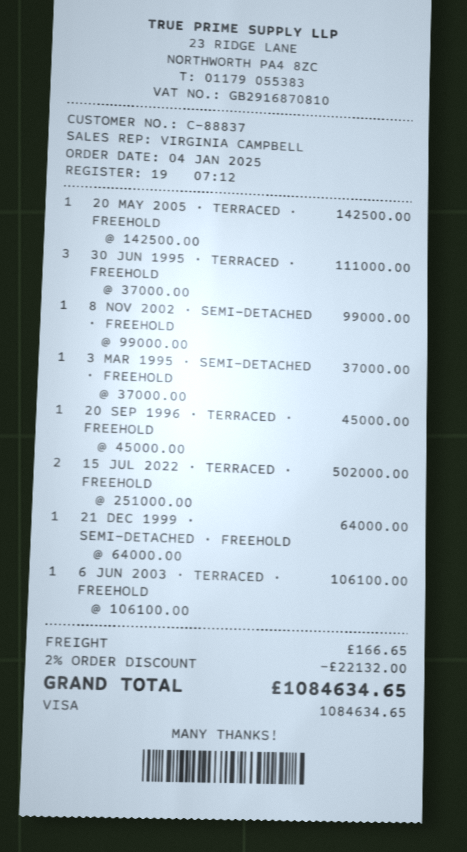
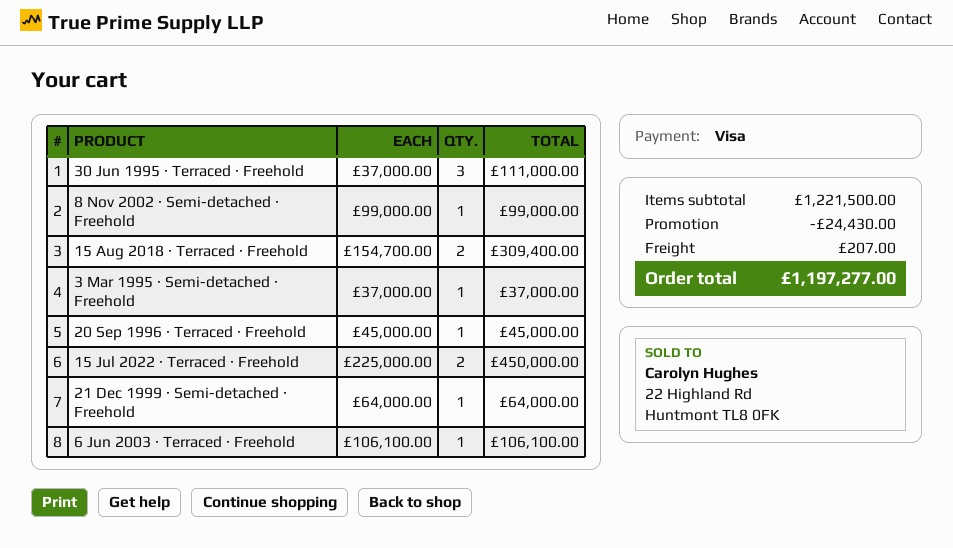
20 MAY 2005 · TERRACED · FREEHOLD: 1 x 142500.00 = 142500.00 -> none
15 JUL 2022 · TERRACED · FREEHOLD: 2 x 251000.00 = 502000.00 -> 2 x 225000.00 = 450000.00
15 Aug 2018 · Terraced · Freehold: none -> 2 x 154700.00 = 309400.00
discount: 22132.00 -> 24430.00
shipping: 166.65 -> 207.00
total: 1084634.65 -> 1197277.00

